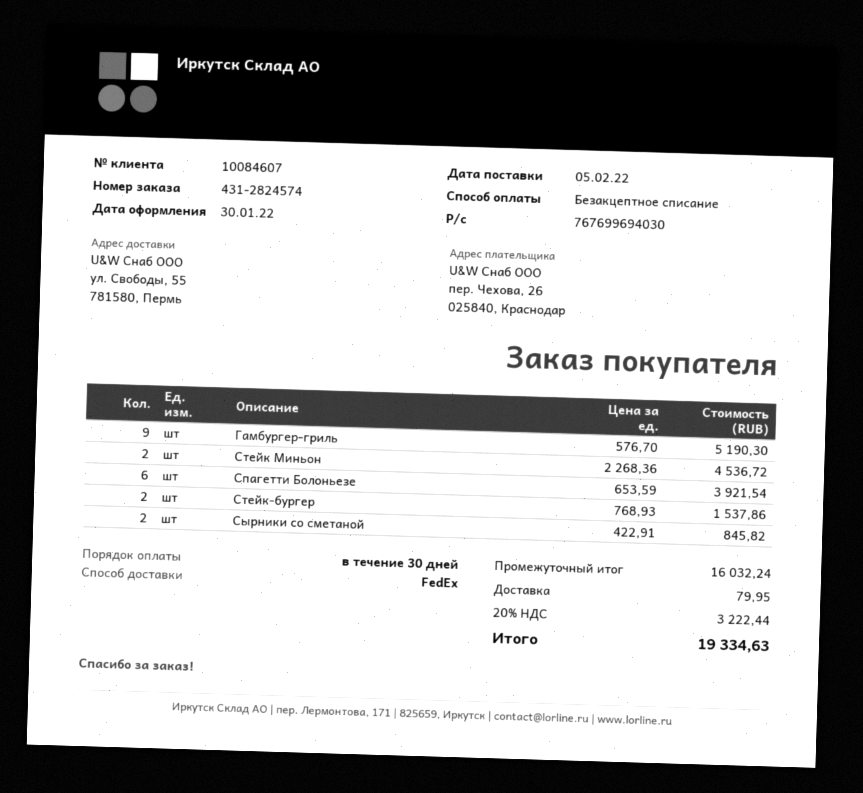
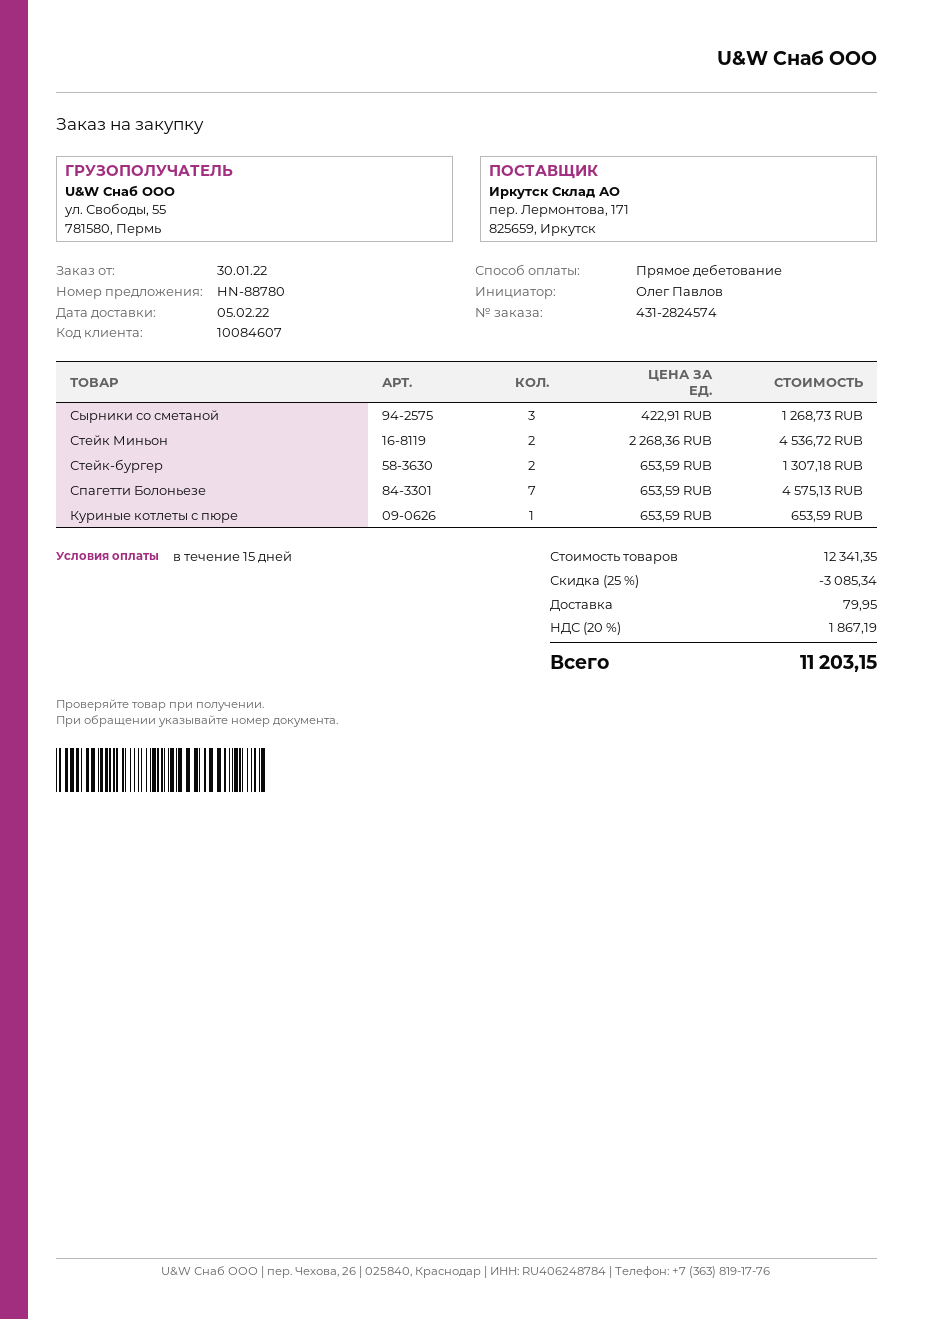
payment terms: 30 days -> 15 days
Гамбургер-гриль: 9 x 576.70 = 5190.30 -> none
Спагетти Болоньезе: 6 x 653.59 = 3921.54 -> 7 x 653.59 = 4575.13
Стейк-бургер: 2 x 768.93 = 1537.86 -> 2 x 653.59 = 1307.18
Сырники со сметаной: 2 x 422.91 = 845.82 -> 3 x 422.91 = 1268.73
Куриные котлеты с пюре: none -> 1 x 653.59 = 653.59
subtotal: 16032.24 -> 12341.35
discount: none -> 25% = 3085.34
tax: 20% = 3222.44 -> 20% = 1867.19
total: 19334.63 -> 11203.15

